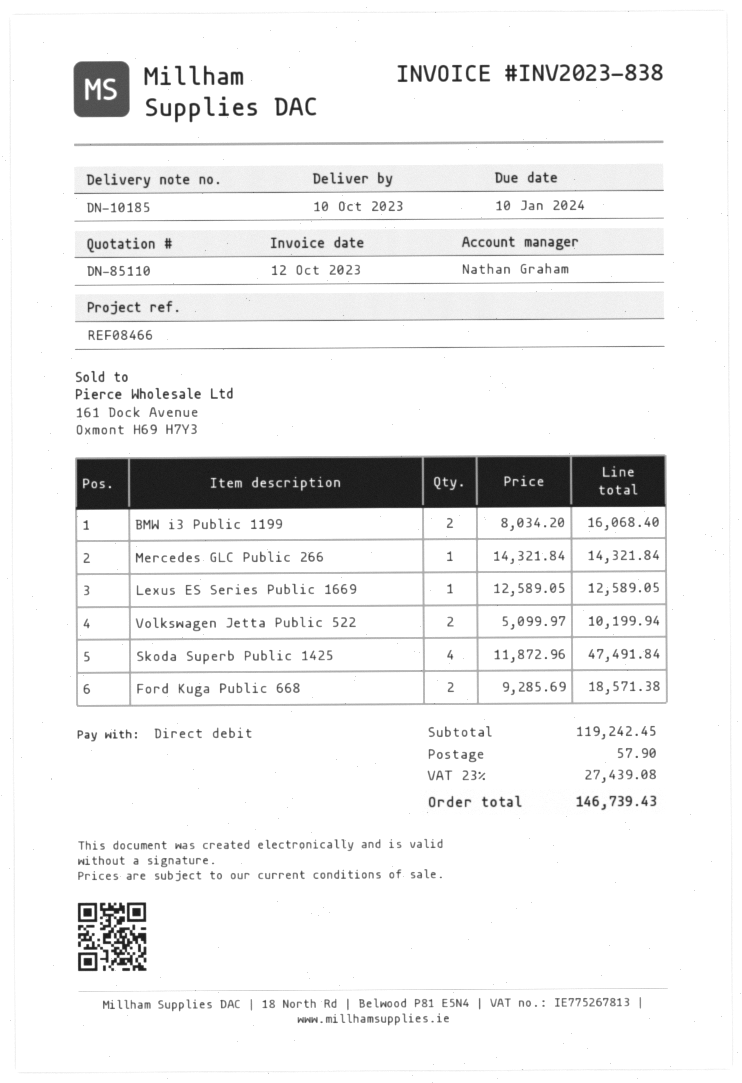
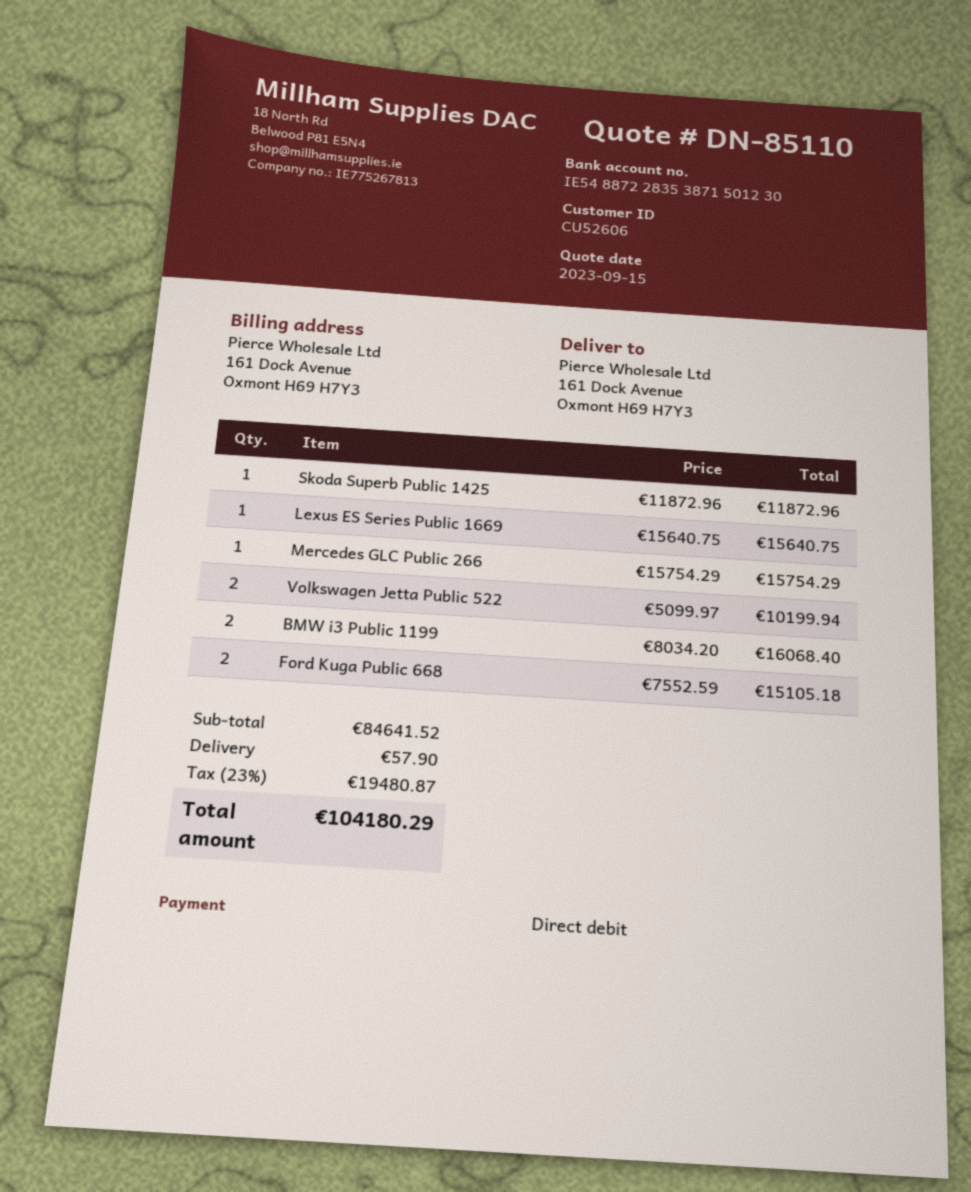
Mercedes GLC Public 266: 1 x 14321.84 = 14321.84 -> 1 x 15754.29 = 15754.29
Lexus ES Series Public 1669: 1 x 12589.05 = 12589.05 -> 1 x 15640.75 = 15640.75
Skoda Superb Public 1425: 4 x 11872.96 = 47491.84 -> 1 x 11872.96 = 11872.96
Ford Kuga Public 668: 2 x 9285.69 = 18571.38 -> 2 x 7552.59 = 15105.18
subtotal: 119242.45 -> 84641.52
tax: 23% = 27439.08 -> 23% = 19480.87
total: 146739.43 -> 104180.29

